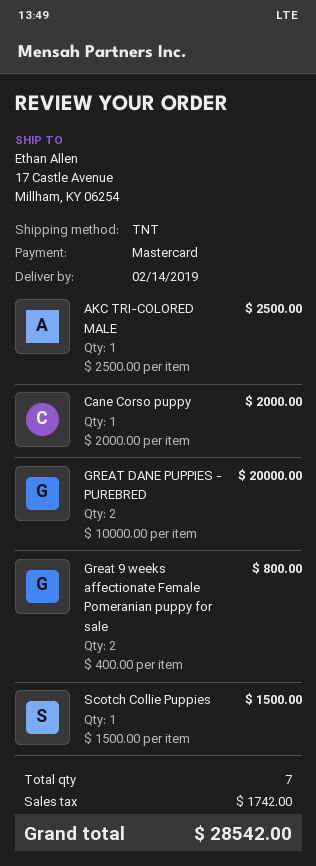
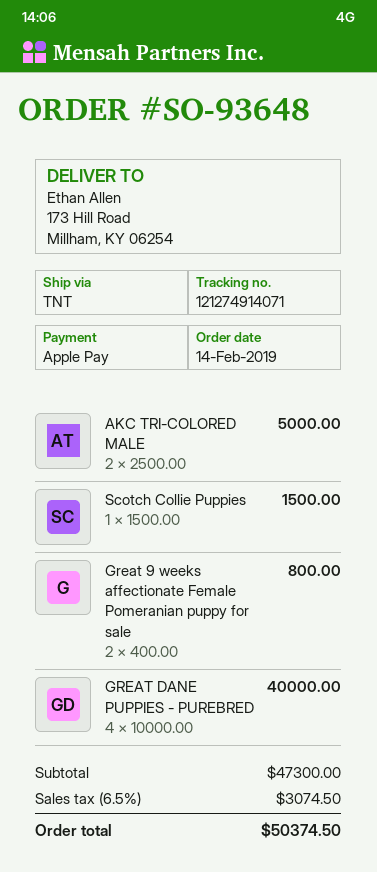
payment method: Mastercard -> Apple Pay
ship to: 17 Castle Avenue, Millham, KY 06254 -> 173 Hill Road, Millham, KY 06254
AKC TRI-COLORED MALE: 1 x 2500.00 = 2500.00 -> 2 x 2500.00 = 5000.00
Cane Corso puppy: 1 x 2000.00 = 2000.00 -> none
GREAT DANE PUPPIES - PUREBRED: 2 x 10000.00 = 20000.00 -> 4 x 10000.00 = 40000.00
tax: 1742.00 -> 3074.50
total: 28542.00 -> 50374.50

